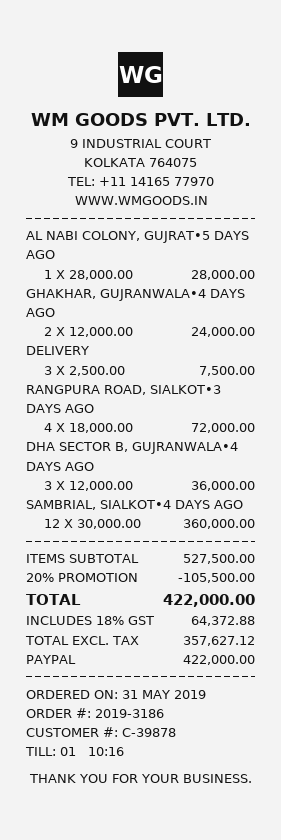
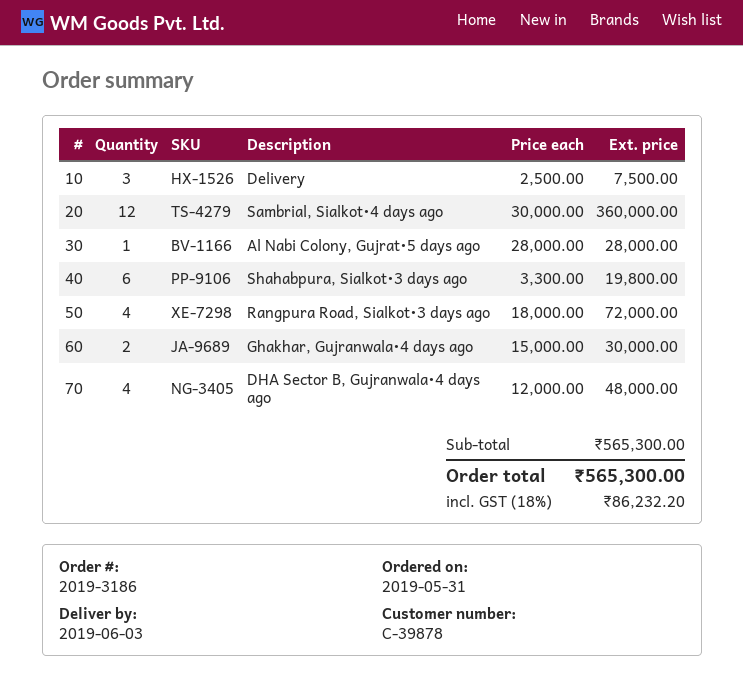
GHAKHAR, GUJRANWALA•4 DAYS AGO: 2 x 12000.00 = 24000.00 -> 2 x 15000.00 = 30000.00
DHA SECTOR B, GUJRANWALA•4 DAYS AGO: 3 x 12000.00 = 36000.00 -> 4 x 12000.00 = 48000.00
Shahabpura, Sialkot•3 days ago: none -> 6 x 3300.00 = 19800.00
subtotal: 527500.00 -> 565300.00
discount: 20% = 105500.00 -> none
tax: 18% = 64372.88 -> 18% = 86232.20
total: 422000.00 -> 565300.00

